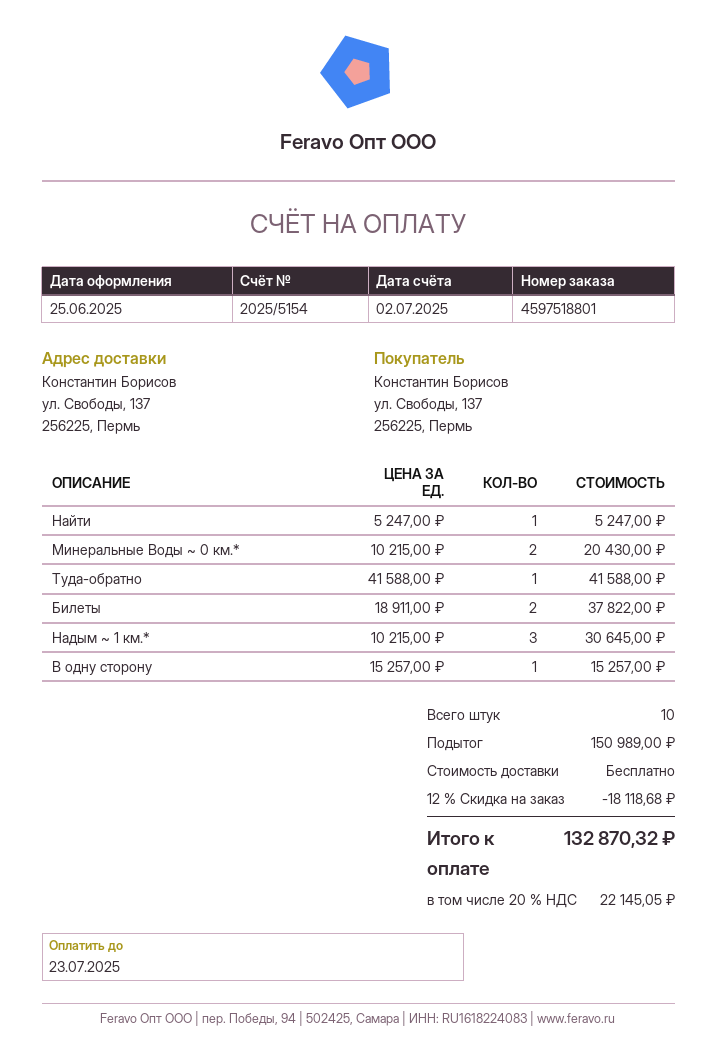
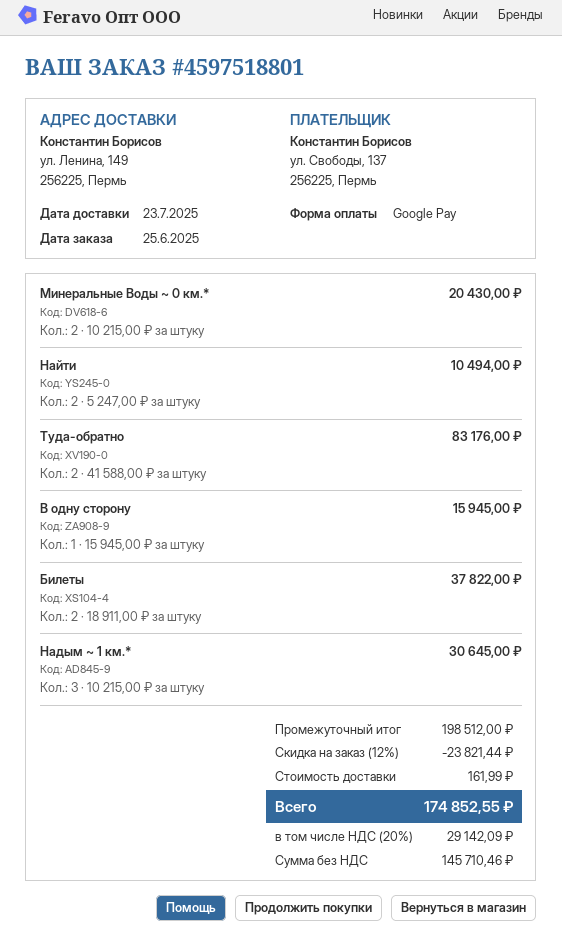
ship to: ул. Свободы, 137, 256225, Пермь -> ул. Ленина, 149, 256225, Пермь
Найти: 1 x 5247.00 = 5247.00 -> 2 x 5247.00 = 10494.00
Туда-обратно: 1 x 41588.00 = 41588.00 -> 2 x 41588.00 = 83176.00
В одну сторону: 1 x 15257.00 = 15257.00 -> 1 x 15945.00 = 15945.00
subtotal: 150989.00 -> 198512.00
discount: 12% = 18118.68 -> 12% = 23821.44
shipping: 0.00 -> 161.99
tax: 20% = 22145.05 -> 20% = 29142.09
total: 132870.32 -> 174852.55

